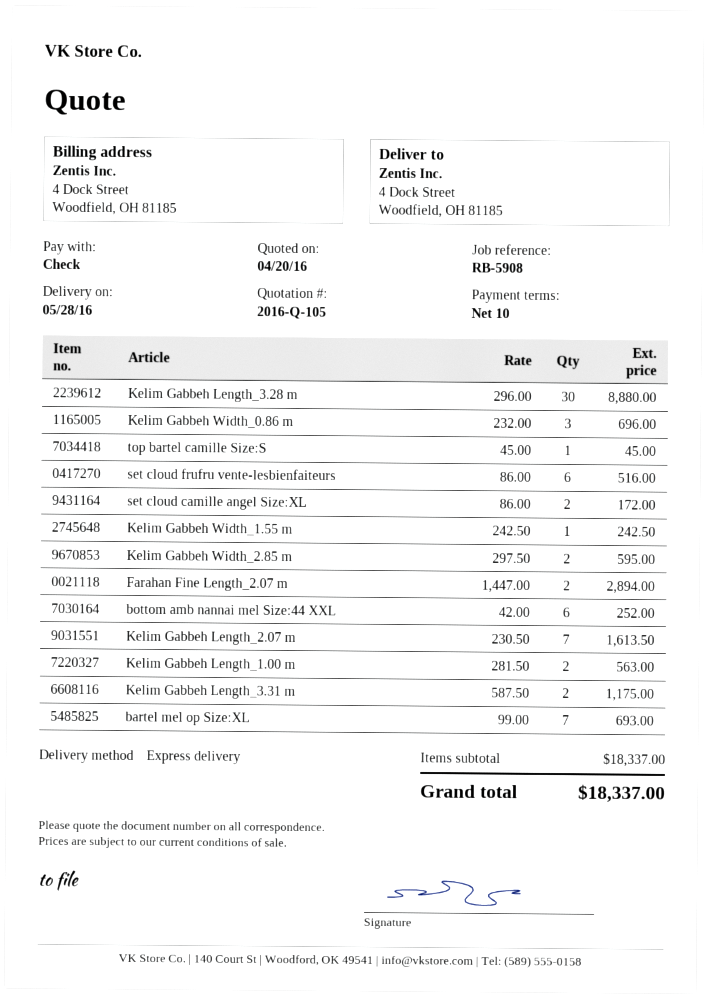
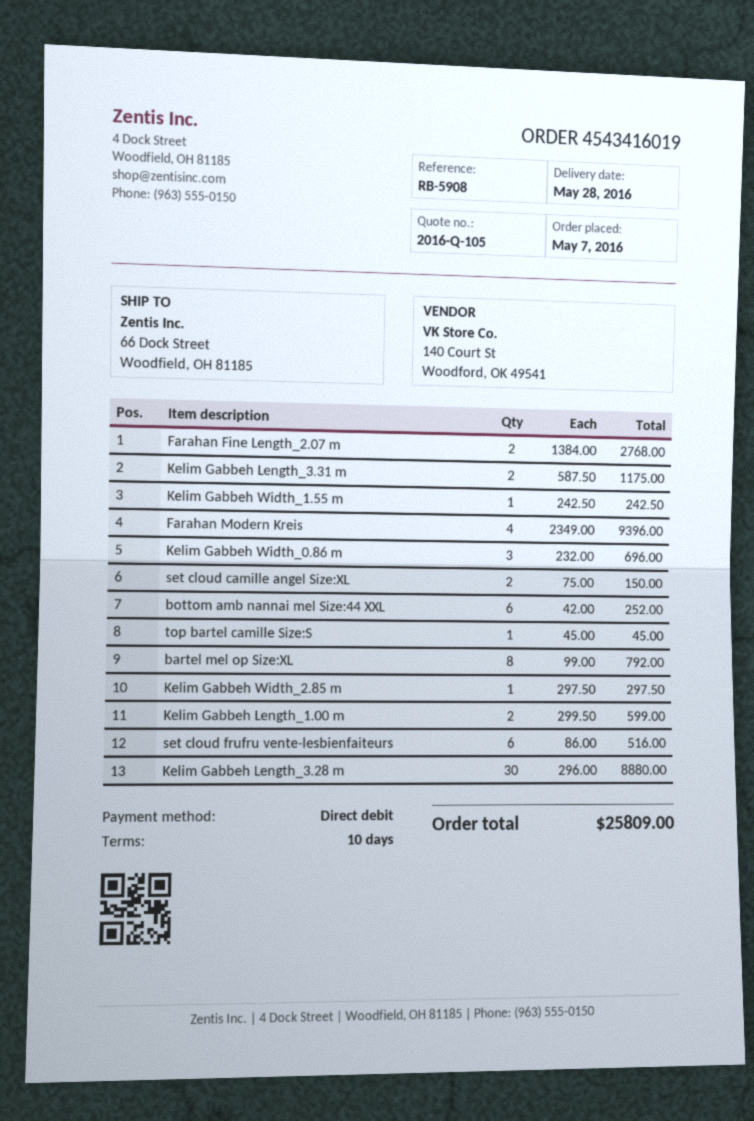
payment method: cheque -> direct debit
ship to: 4 Dock Street, Woodfield, OH 81185 -> 66 Dock Street, Woodfield, OH 81185
set cloud camille angel Size:XL: 2 x 86.00 = 172.00 -> 2 x 75.00 = 150.00
Kelim Gabbeh Width_2.85 m: 2 x 297.50 = 595.00 -> 1 x 297.50 = 297.50
Farahan Fine Length_2.07 m: 2 x 1447.00 = 2894.00 -> 2 x 1384.00 = 2768.00
Kelim Gabbeh Length_2.07 m: 7 x 230.50 = 1613.50 -> none
Kelim Gabbeh Length_1.00 m: 2 x 281.50 = 563.00 -> 2 x 299.50 = 599.00
bartel mel op Size:XL: 7 x 99.00 = 693.00 -> 8 x 99.00 = 792.00
Farahan Modern Kreis: none -> 4 x 2349.00 = 9396.00
total: 18337.00 -> 25809.00

